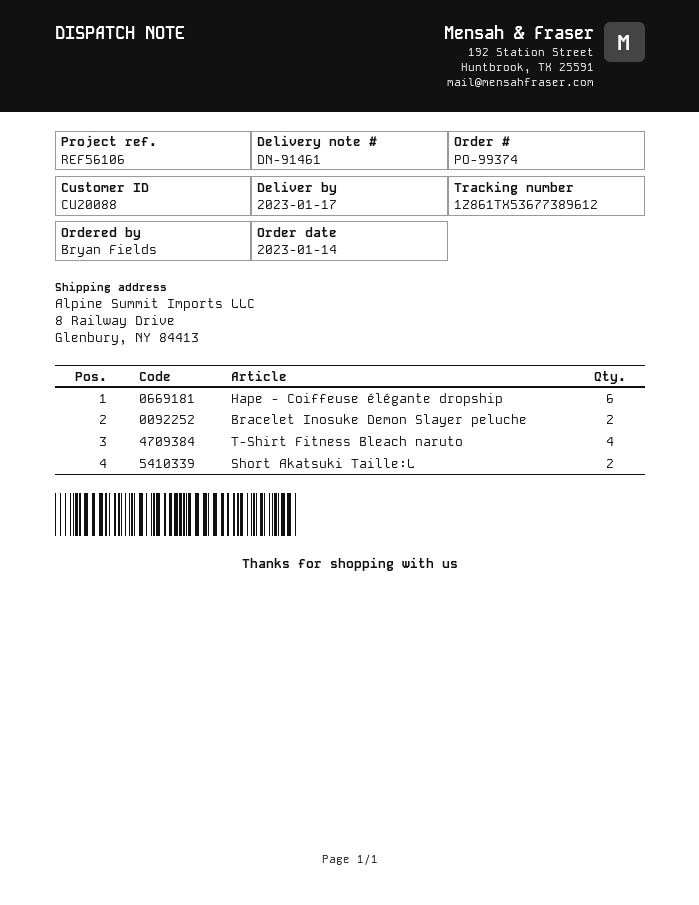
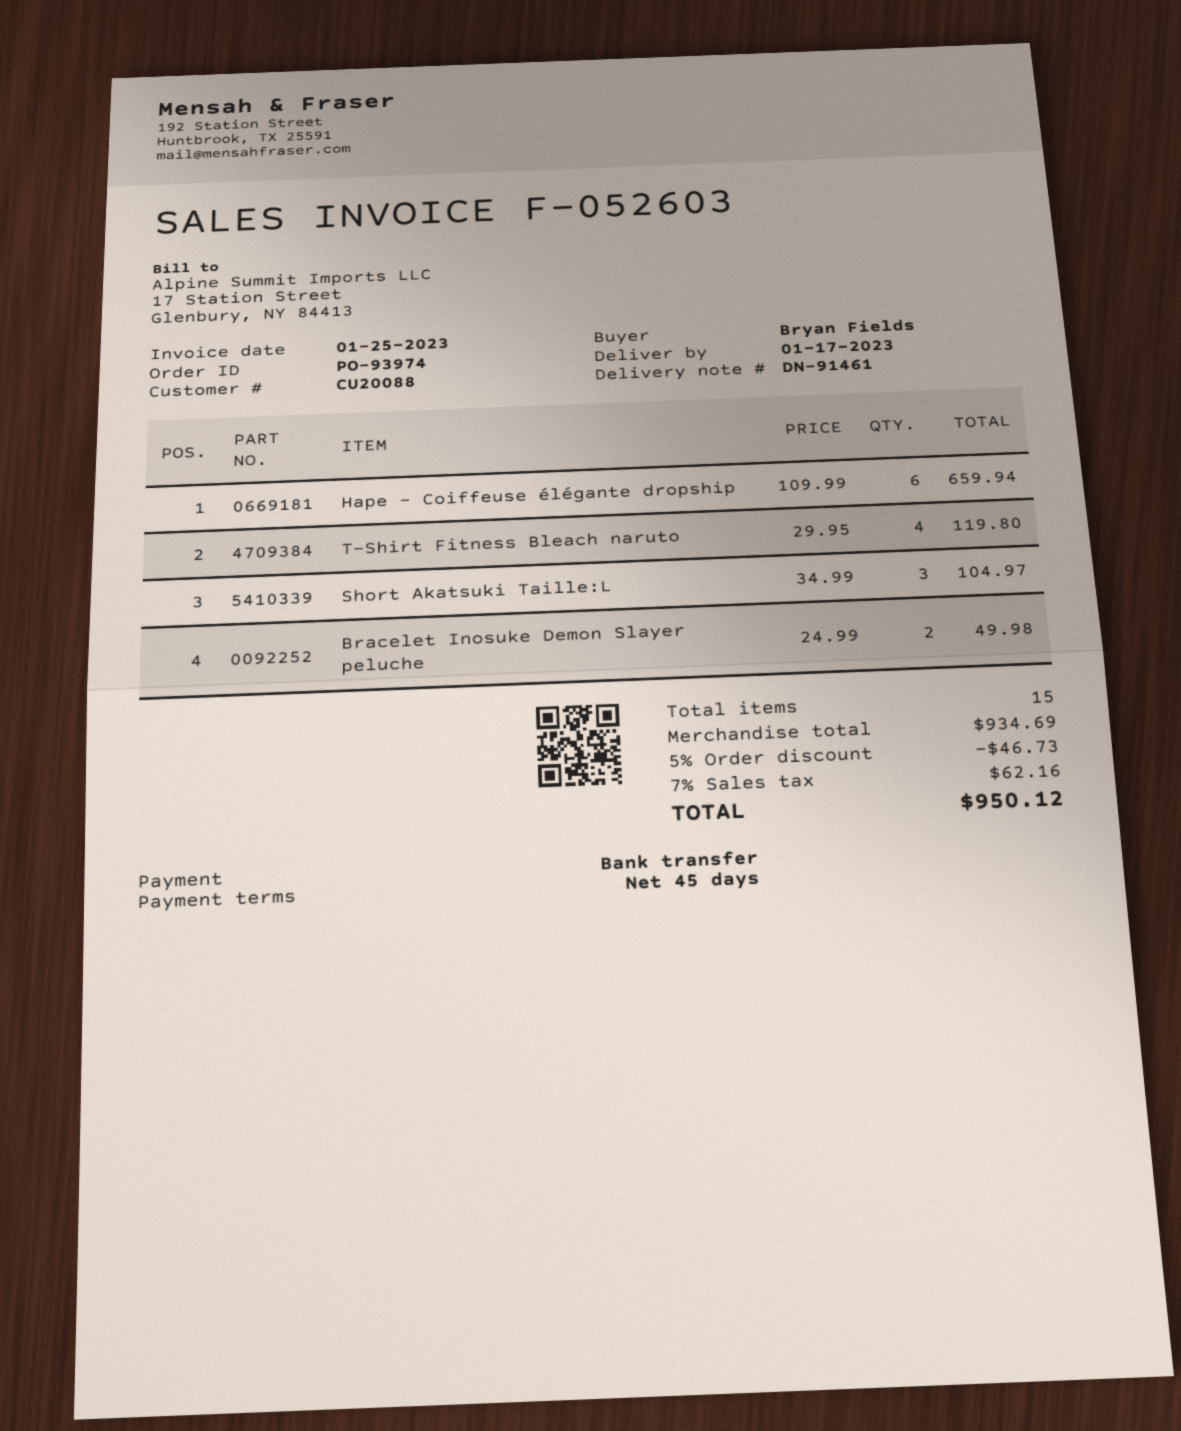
order number: PO-99374 -> PO-93974
Short Akatsuki Taille:L: 2 -> 3

